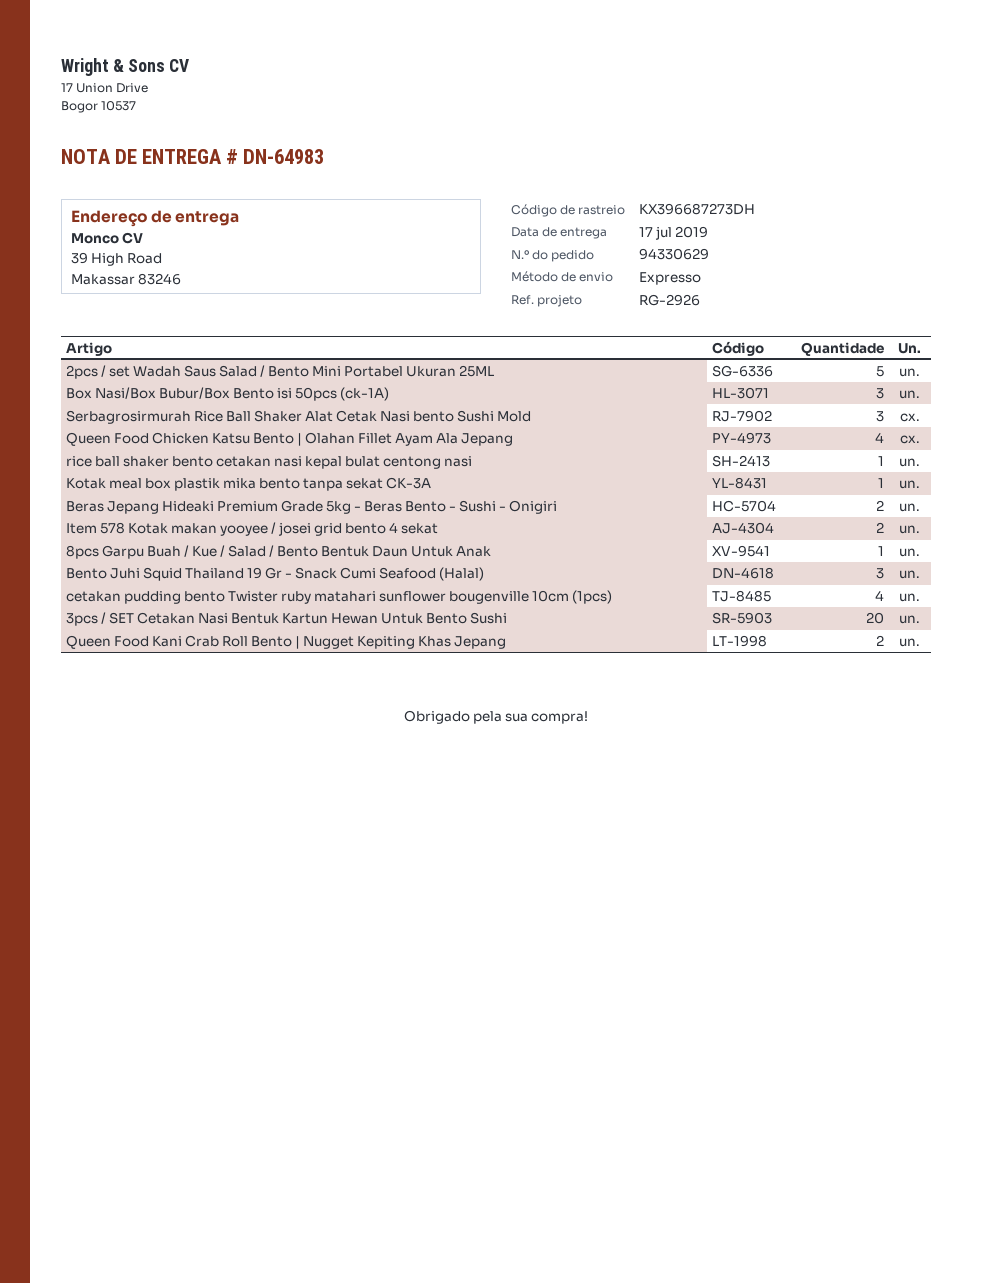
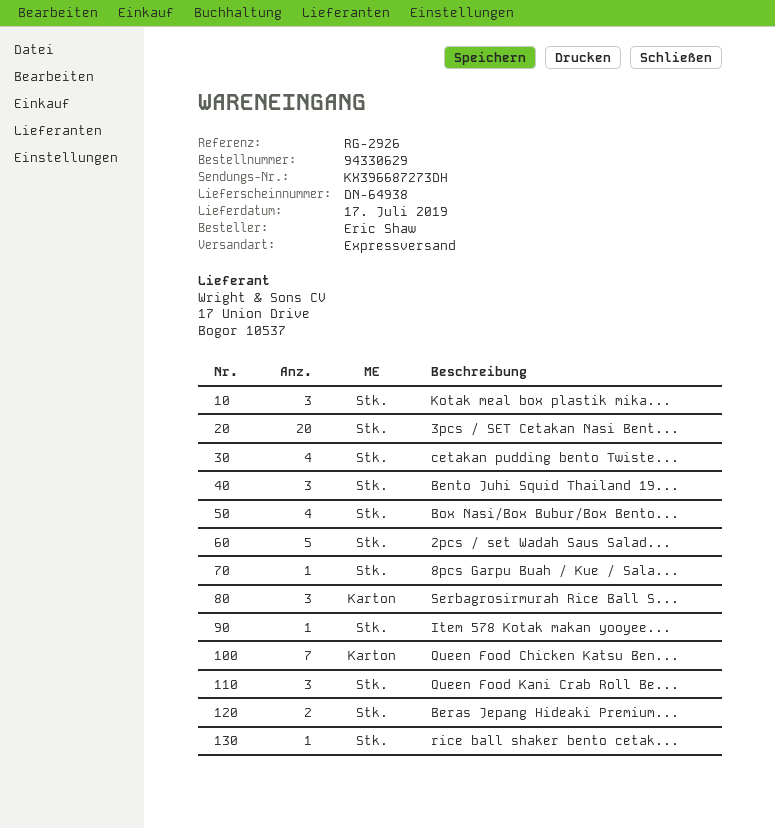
delivery note number: DN-64983 -> DN-64938
Box Nasi/Box Bubur/Box Bento isi 50pcs (ck-1A): 3 -> 4
Queen Food Chicken Katsu Bento | Olahan Fillet Ayam Ala Jepang: 4 -> 7
Kotak meal box plastik mika bento tanpa sekat CK-3A: 1 -> 3
Item 578 Kotak makan yooyee / josei grid bento 4 sekat: 2 -> 1
Queen Food Kani Crab Roll Bento | Nugget Kepiting Khas Jepang: 2 -> 3

